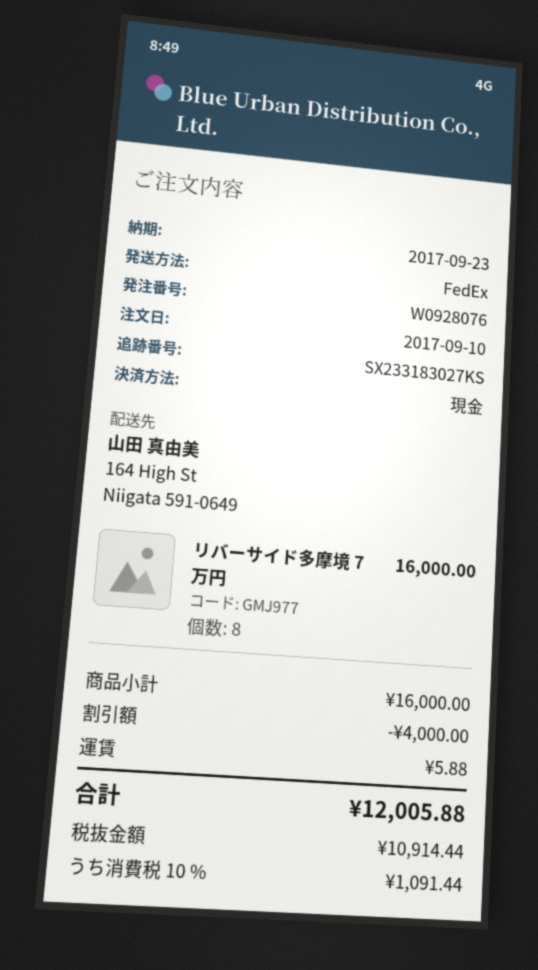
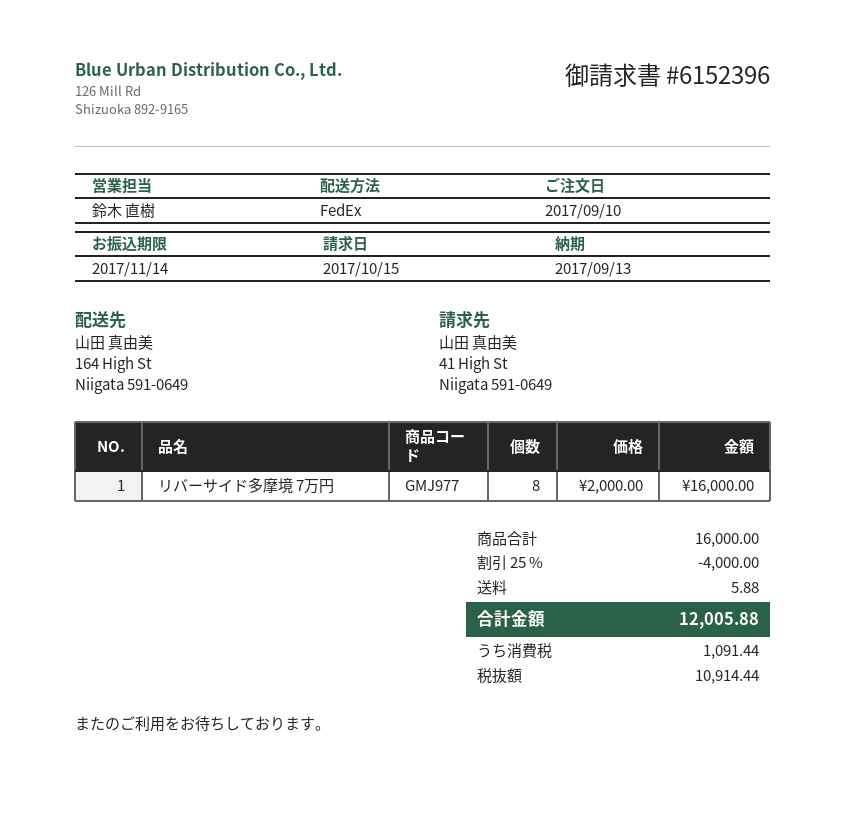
delivery date: 2017-09-23 -> 2017-09-13

